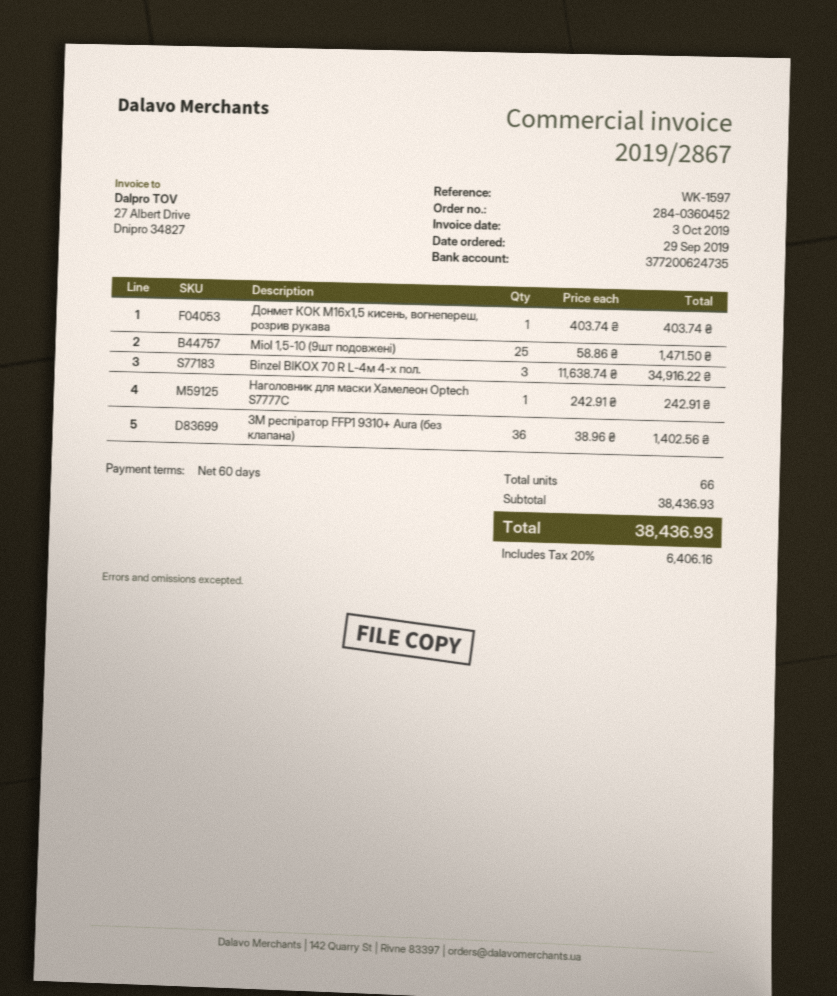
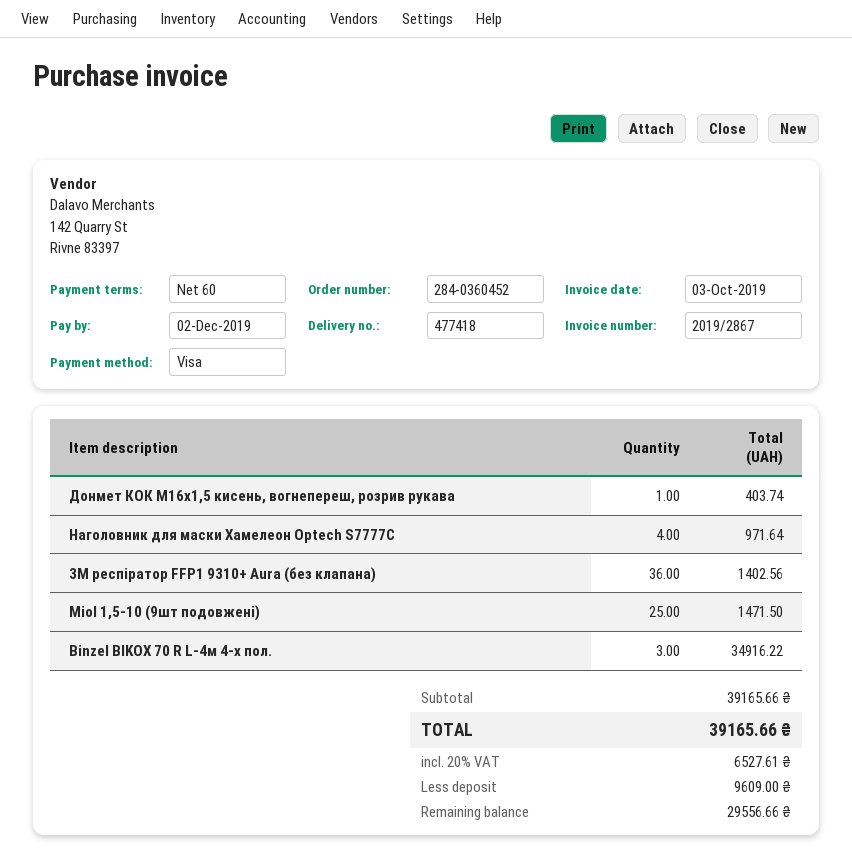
Наголовник для маски Хамелеон Optech S7777C: 1 for 242.91 -> 4 for 971.64
subtotal: 38436.93 -> 39165.66
tax: 20% = 6406.16 -> 20% = 6527.61
total: 38436.93 -> 39165.66

